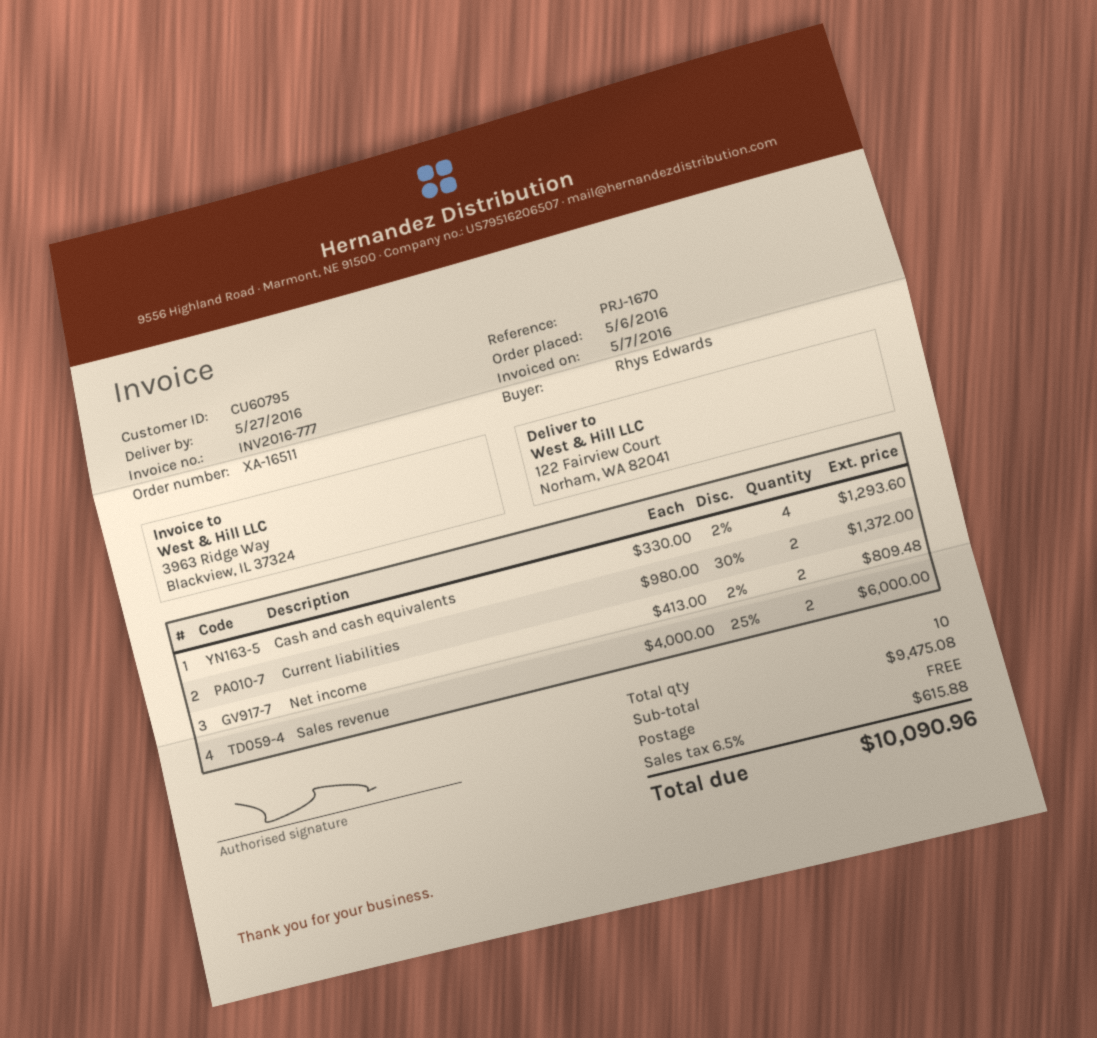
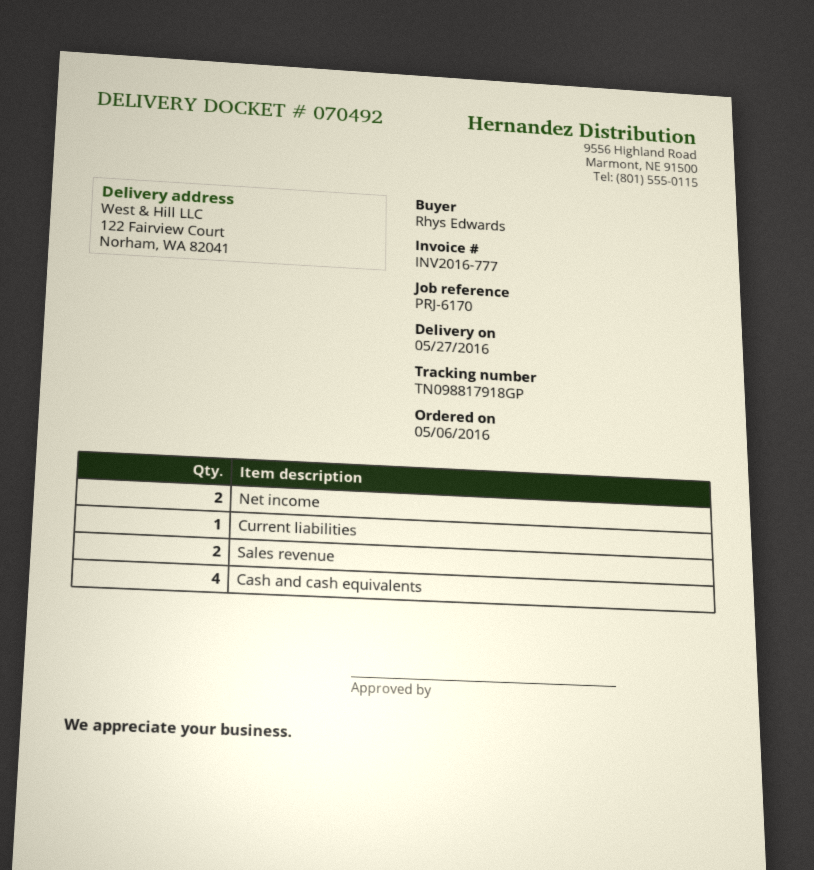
reference: PRJ-1670 -> PRJ-6170
Current liabilities: 2 -> 1

